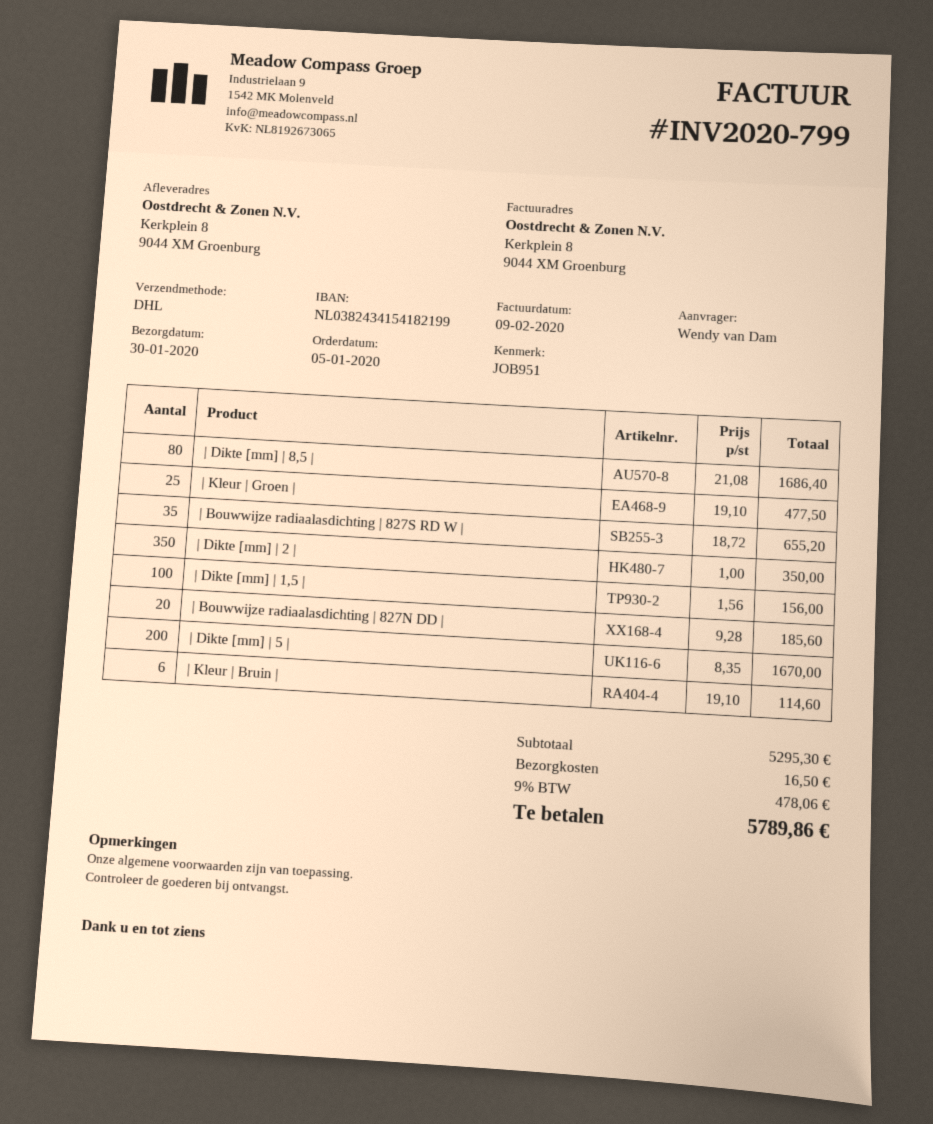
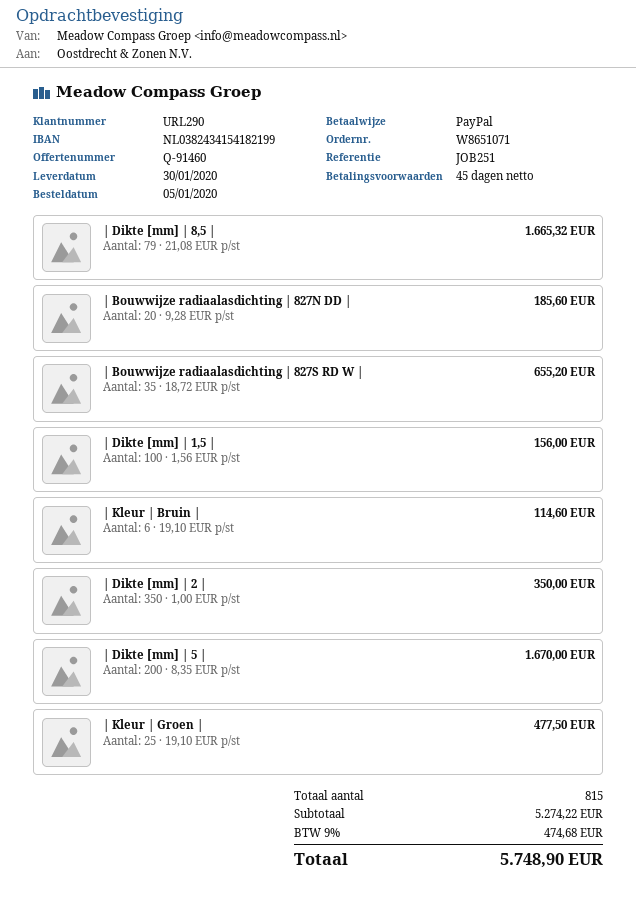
reference: JOB951 -> JOB251
| Dikte [mm] | 8,5 |: 80 x 21.08 = 1686.40 -> 79 x 21.08 = 1665.32
subtotal: 5295.30 -> 5274.22
shipping: 16.50 -> none
tax: 9% = 478.06 -> 9% = 474.68
total: 5789.86 -> 5748.90

